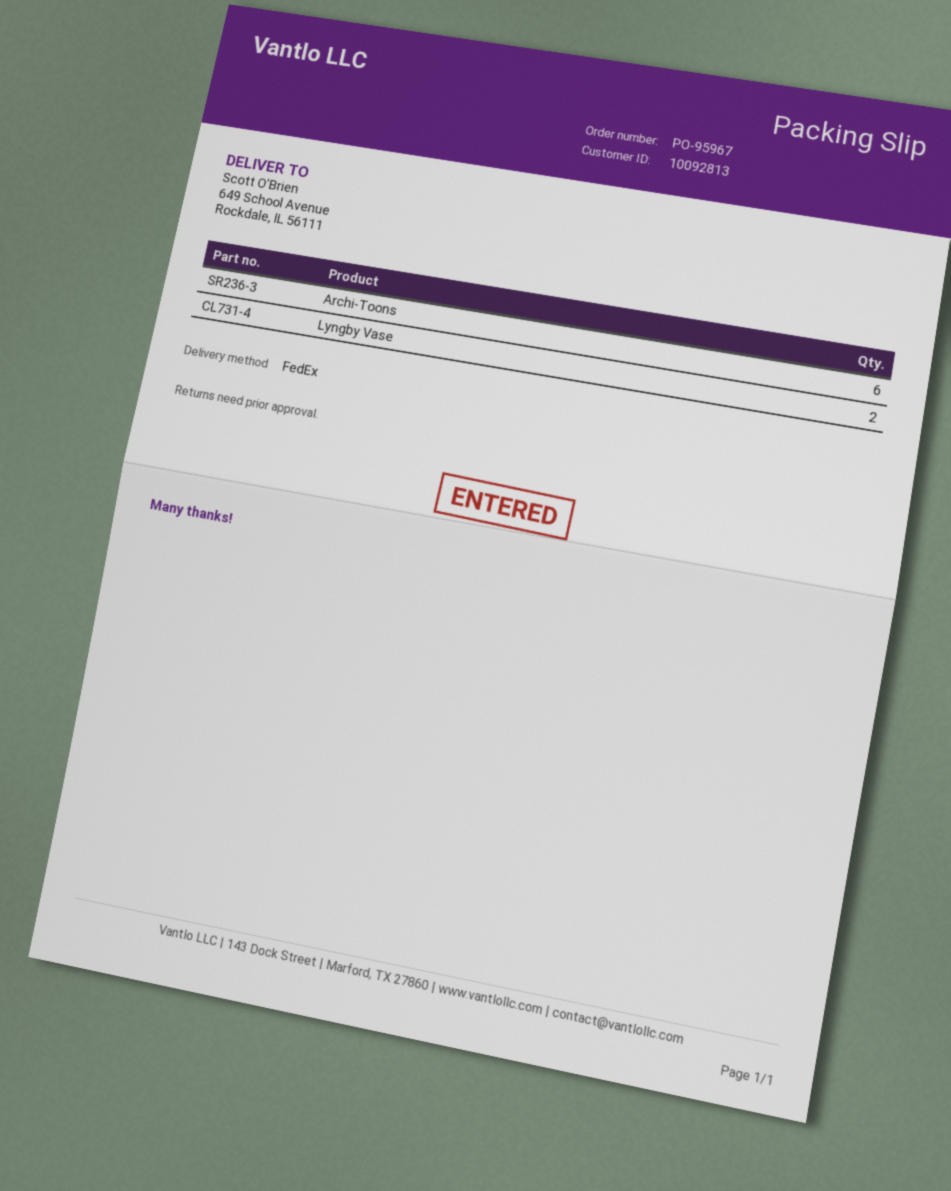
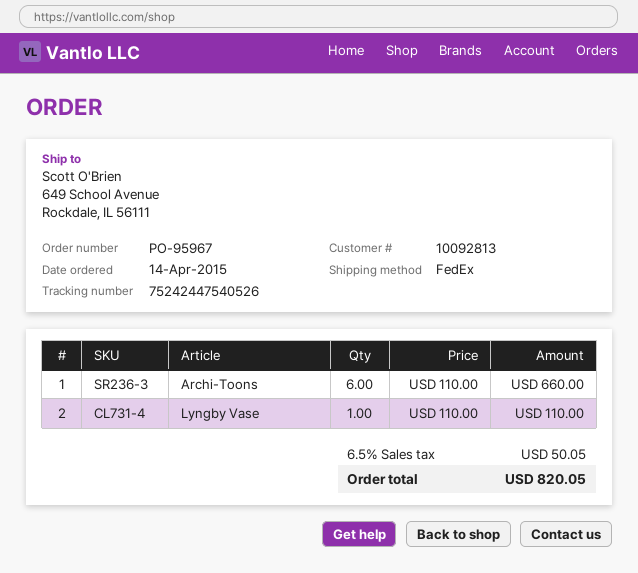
Lyngby Vase: 2 -> 1

